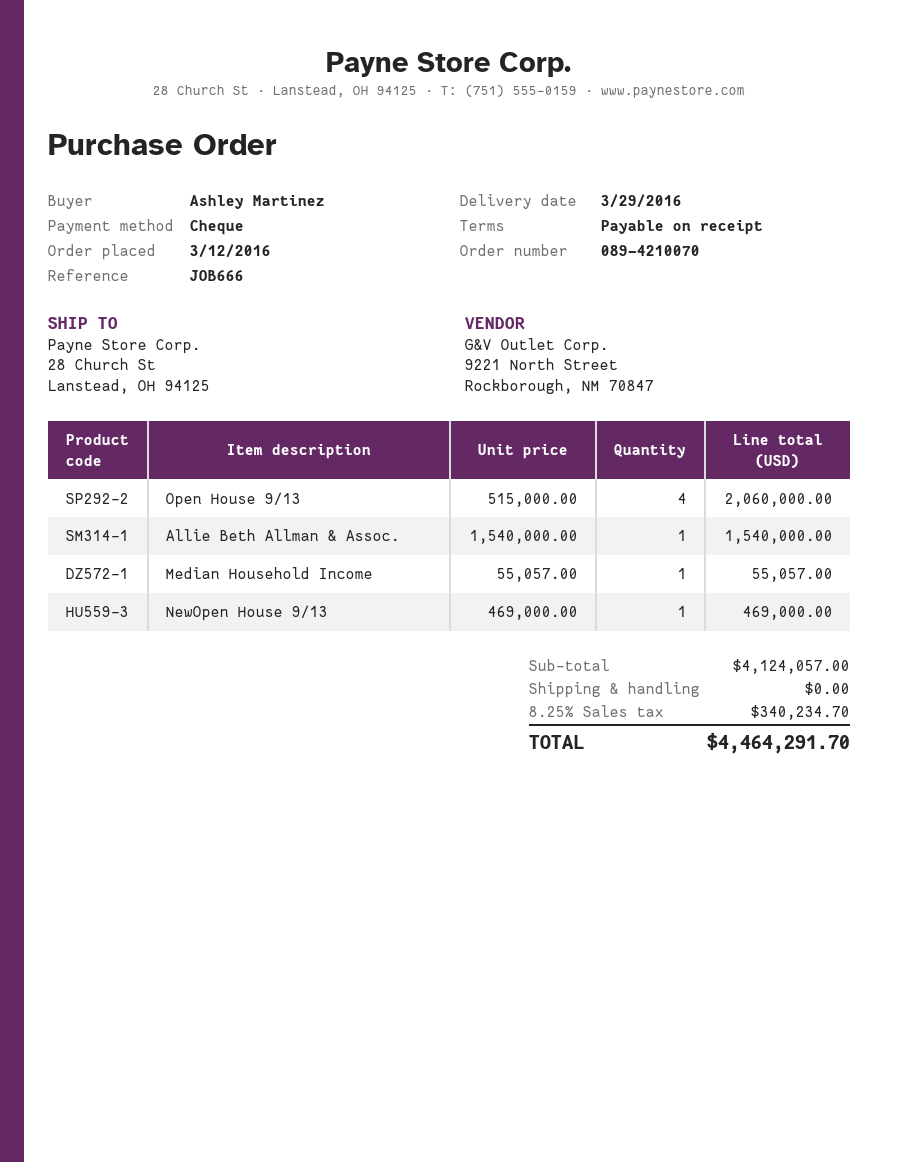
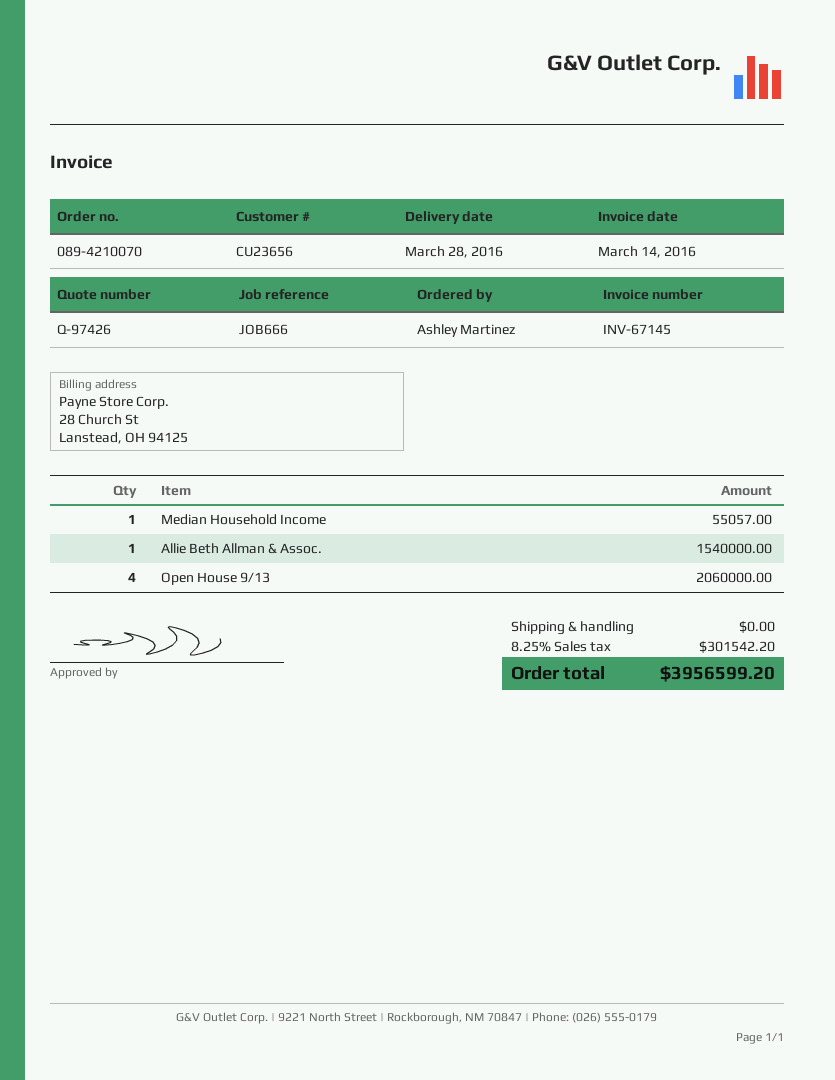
delivery date: 2016-03-29 -> 2016-03-28
NewOpen House 9/13: 1 for 469000.00 -> none
tax: 8.25% = 340234.70 -> 8.25% = 301542.20
total: 4464291.70 -> 3956599.20

